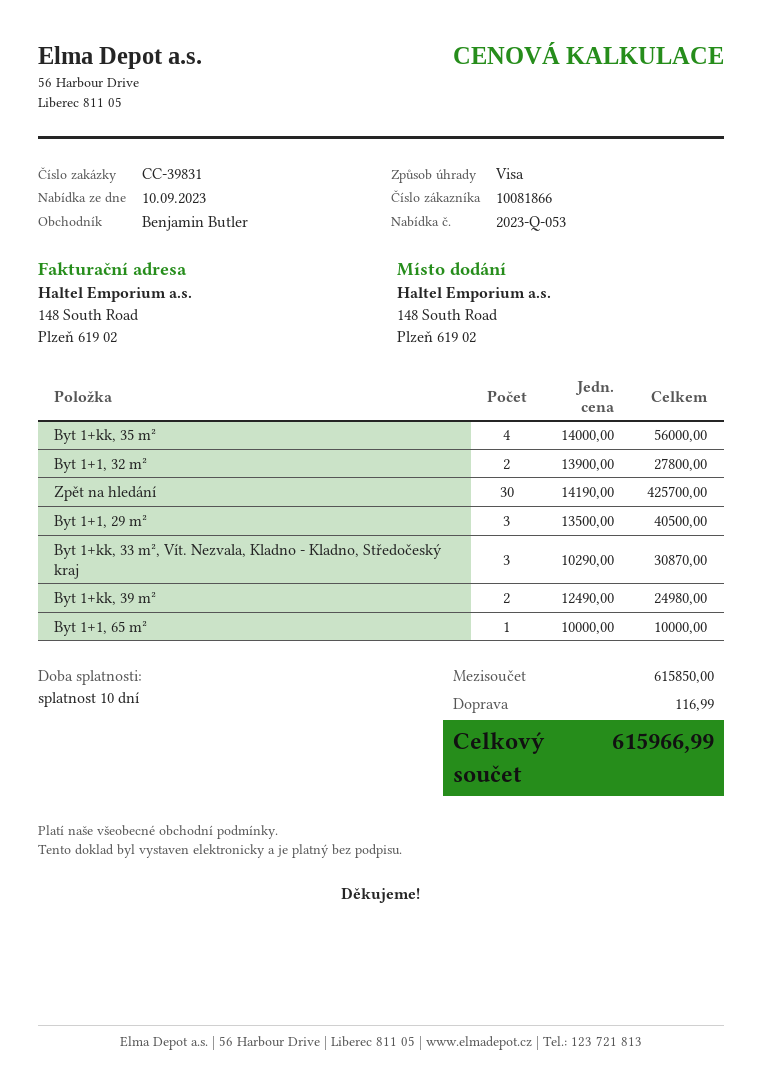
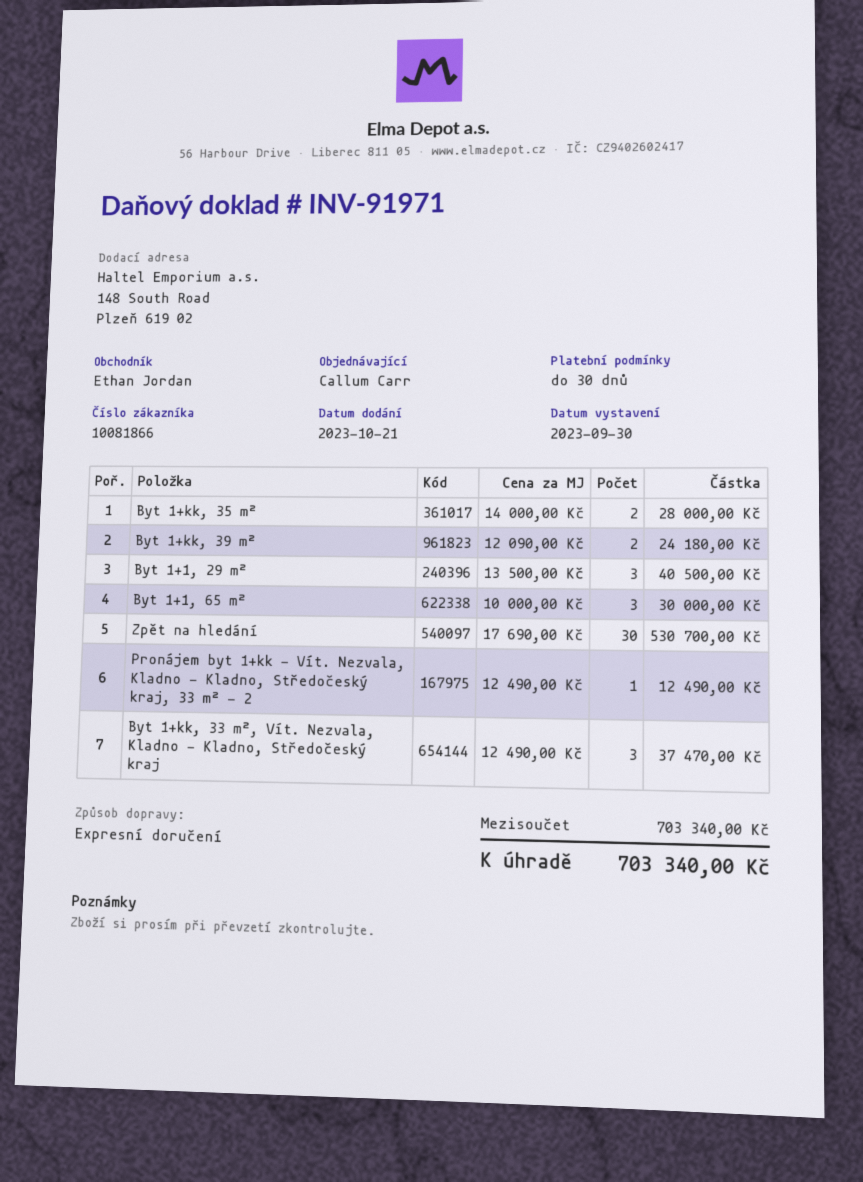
payment terms: 10 days -> 30 days
sales rep: Benjamin Butler -> Ethan Jordan
Byt 1+kk, 35 m²: 4 x 14000.00 = 56000.00 -> 2 x 14000.00 = 28000.00
Byt 1+1, 32 m²: 2 x 13900.00 = 27800.00 -> none
Zpět na hledání: 30 x 14190.00 = 425700.00 -> 30 x 17690.00 = 530700.00
Byt 1+kk, 33 m², Vít. Nezvala, Kladno - Kladno, Středočeský kraj: 3 x 10290.00 = 30870.00 -> 3 x 12490.00 = 37470.00
Byt 1+kk, 39 m²: 2 x 12490.00 = 24980.00 -> 2 x 12090.00 = 24180.00
Byt 1+1, 65 m²: 1 x 10000.00 = 10000.00 -> 3 x 10000.00 = 30000.00
Pronájem byt 1+kk - Vít. Nezvala, Kladno - Kladno, Středočeský kraj, 33 m² - 2: none -> 1 x 12490.00 = 12490.00
subtotal: 615850.00 -> 703340.00
shipping: 116.99 -> none
total: 615966.99 -> 703340.00

